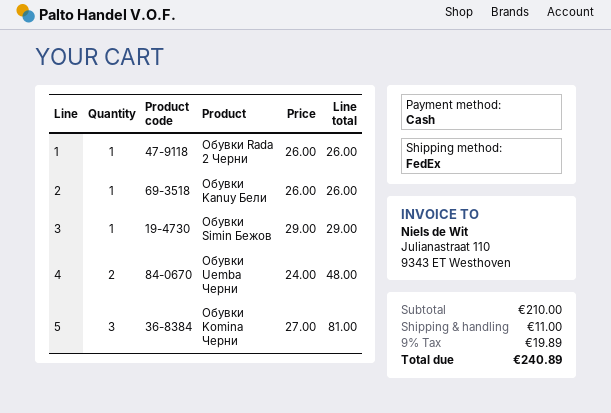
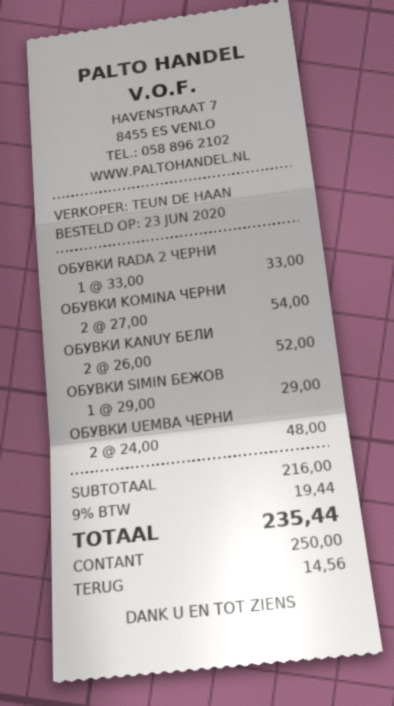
Обувки Rada 2 Черни: 1 x 26.00 = 26.00 -> 1 x 33.00 = 33.00
Обувки Kanuy Бели: 1 x 26.00 = 26.00 -> 2 x 26.00 = 52.00
Обувки Komina Черни: 3 x 27.00 = 81.00 -> 2 x 27.00 = 54.00
subtotal: 210.00 -> 216.00
shipping: 11.00 -> none
tax: 9% = 19.89 -> 9% = 19.44
total: 240.89 -> 235.44

